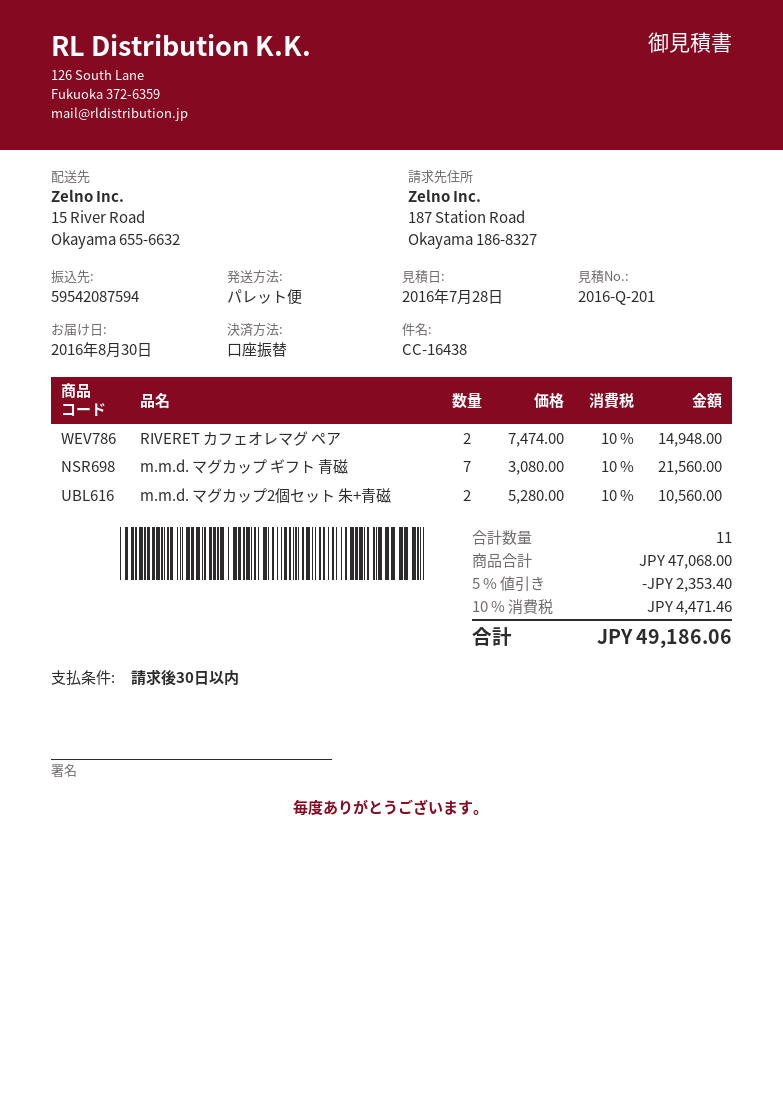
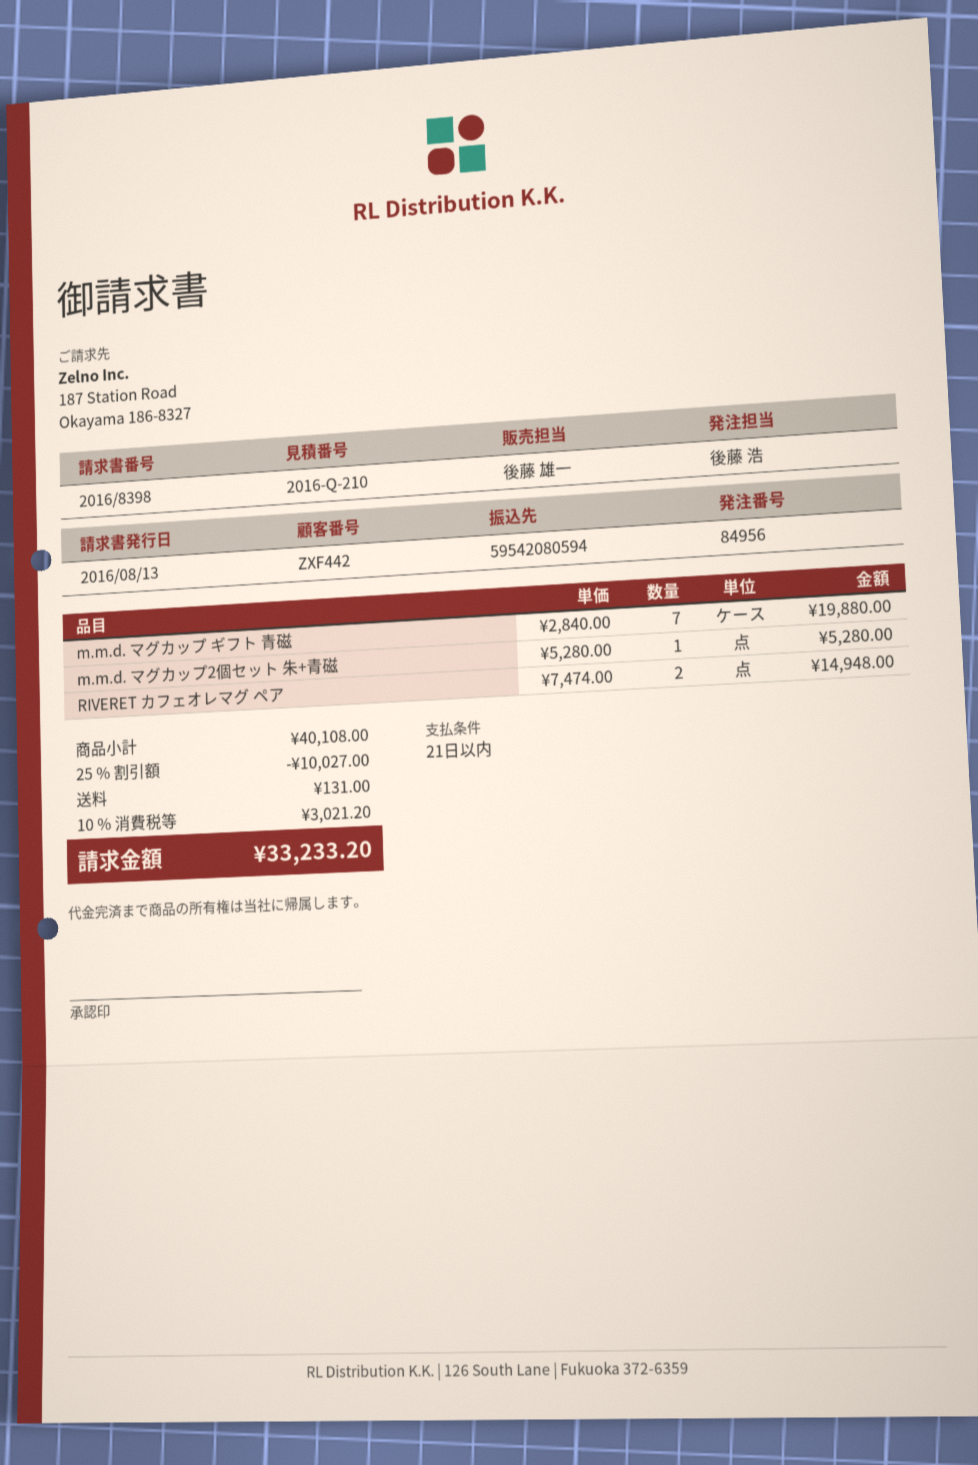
quote number: 2016-Q-201 -> 2016-Q-210
payment terms: 30 days -> 21 days
bank account: 59542087594 -> 59542080594
m.m.d. マグカップ ギフト 青磁: 7 x 3080.00 = 21560.00 -> 7 x 2840.00 = 19880.00
m.m.d. マグカップ2個セット 朱+青磁: 2 x 5280.00 = 10560.00 -> 1 x 5280.00 = 5280.00
subtotal: 47068.00 -> 40108.00
discount: 5% = 2353.40 -> 25% = 10027.00
shipping: none -> 131.00
tax: 10% = 4471.46 -> 10% = 3021.20
total: 49186.06 -> 33233.20

